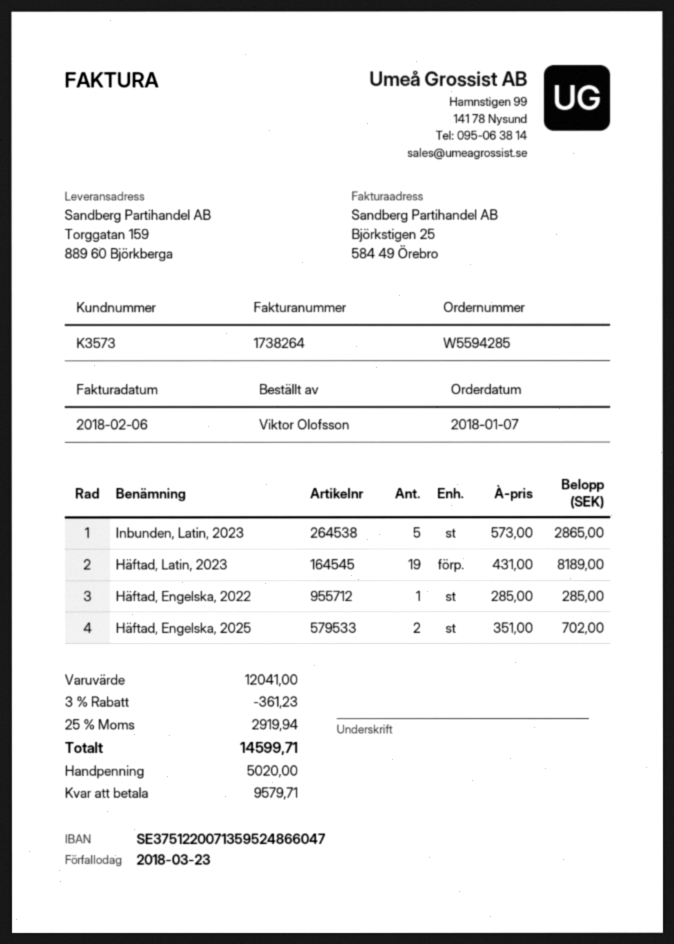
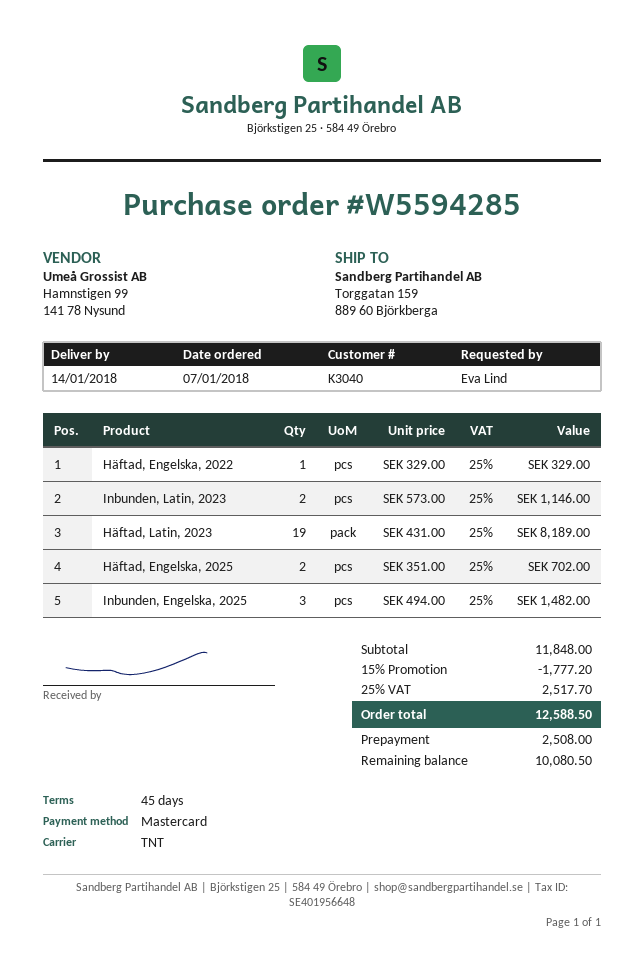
customer number: K3573 -> K3040
ordered by: Viktor Olofsson -> Eva Lind
Inbunden, Latin, 2023: 5 x 573.00 = 2865.00 -> 2 x 573.00 = 1146.00
Häftad, Engelska, 2022: 1 x 285.00 = 285.00 -> 1 x 329.00 = 329.00
Inbunden, Engelska, 2025: none -> 3 x 494.00 = 1482.00
subtotal: 12041.00 -> 11848.00
discount: 3% = 361.23 -> 15% = 1777.20
tax: 25% = 2919.94 -> 25% = 2517.70
total: 14599.71 -> 12588.50
deposit: 5020.00 -> 2508.00
balance: 9579.71 -> 10080.50

